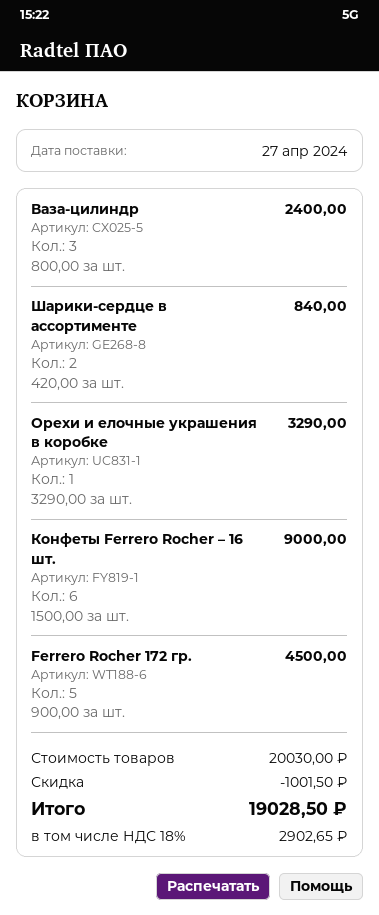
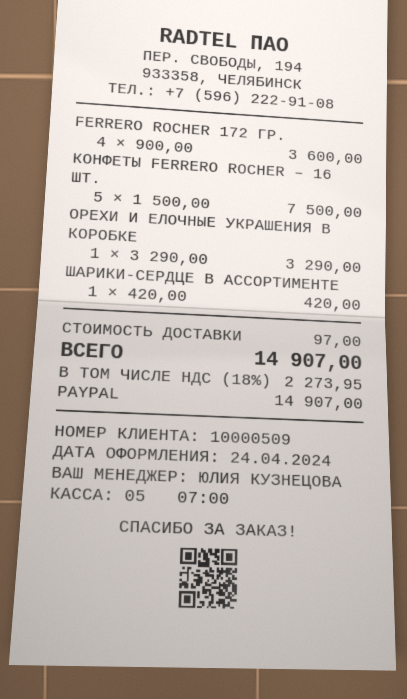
Ваза-цилиндр: 3 x 800.00 = 2400.00 -> none
Шарики-сердце в ассортименте: 2 x 420.00 = 840.00 -> 1 x 420.00 = 420.00
Конфеты Ferrero Rocher – 16 шт.: 6 x 1500.00 = 9000.00 -> 5 x 1500.00 = 7500.00
Ferrero Rocher 172 гр.: 5 x 900.00 = 4500.00 -> 4 x 900.00 = 3600.00
discount: 1001.50 -> none
shipping: none -> 97.00
tax: 18% = 2902.65 -> 18% = 2273.95
total: 19028.50 -> 14907.00

